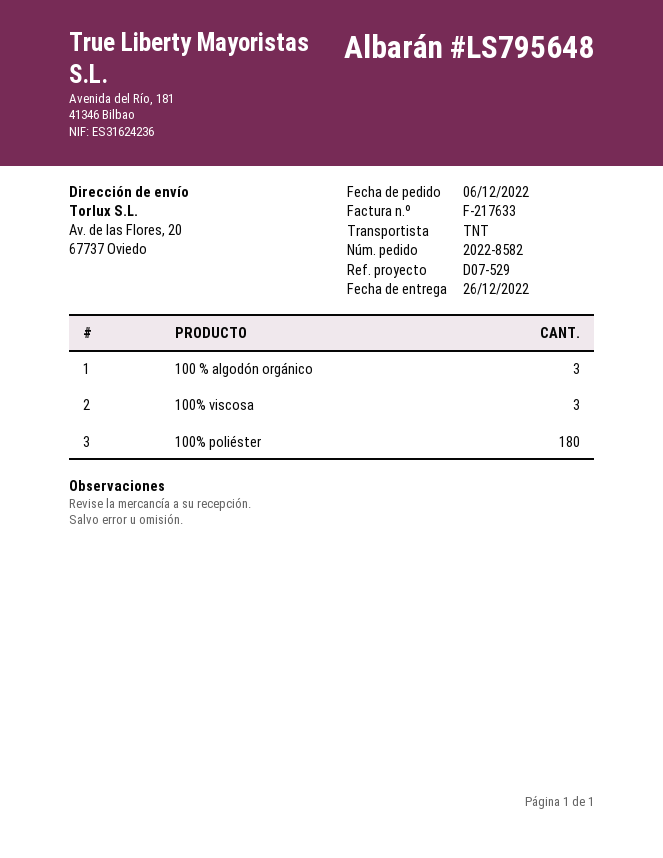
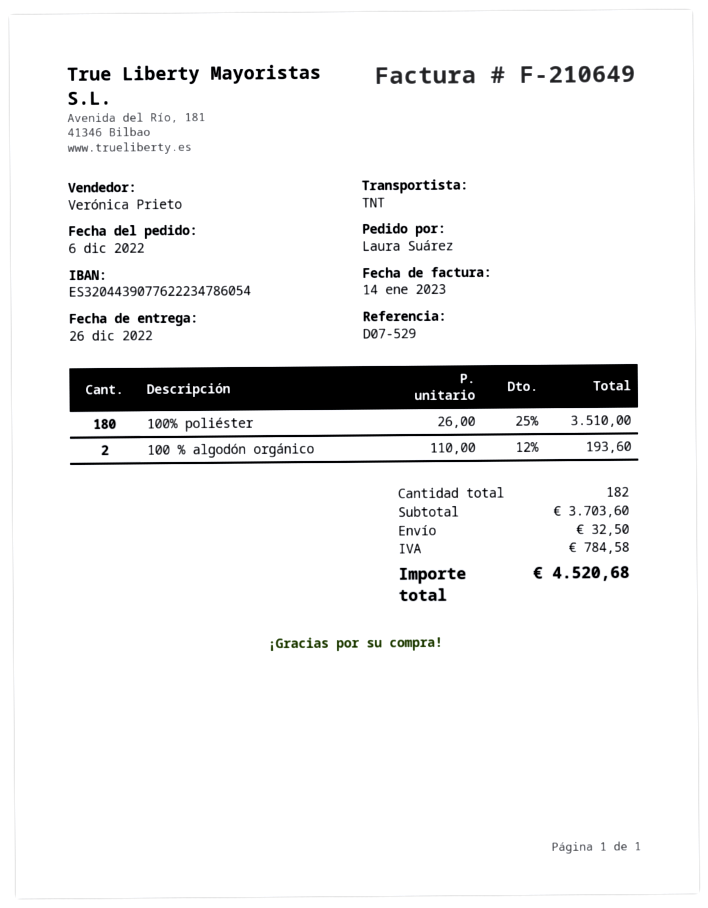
invoice number: F-217633 -> F-210649
100 % algodón orgánico: 3 -> 2
100% viscosa: 3 -> none

